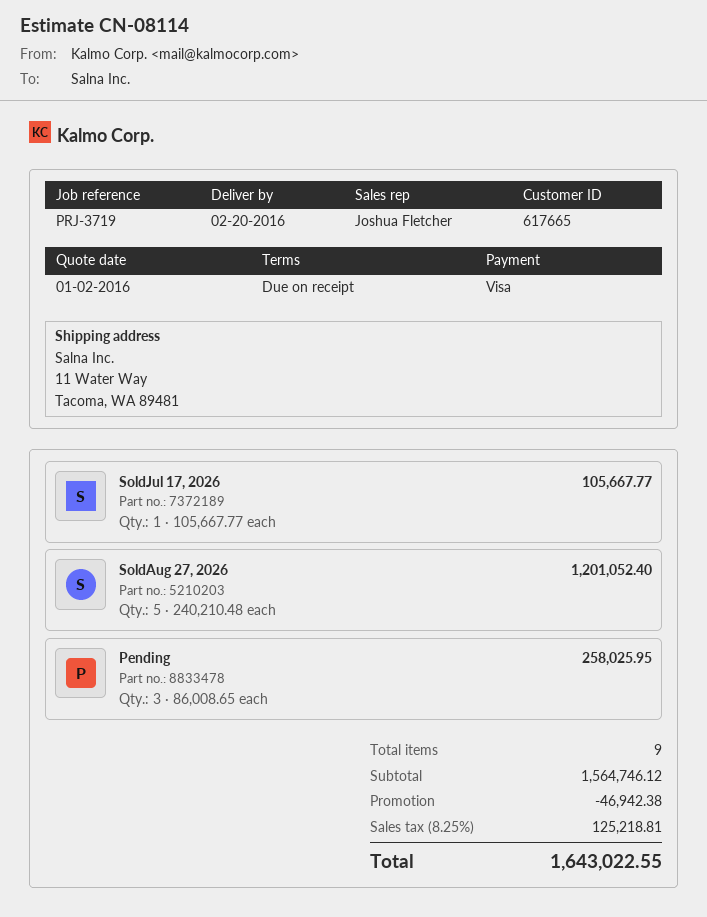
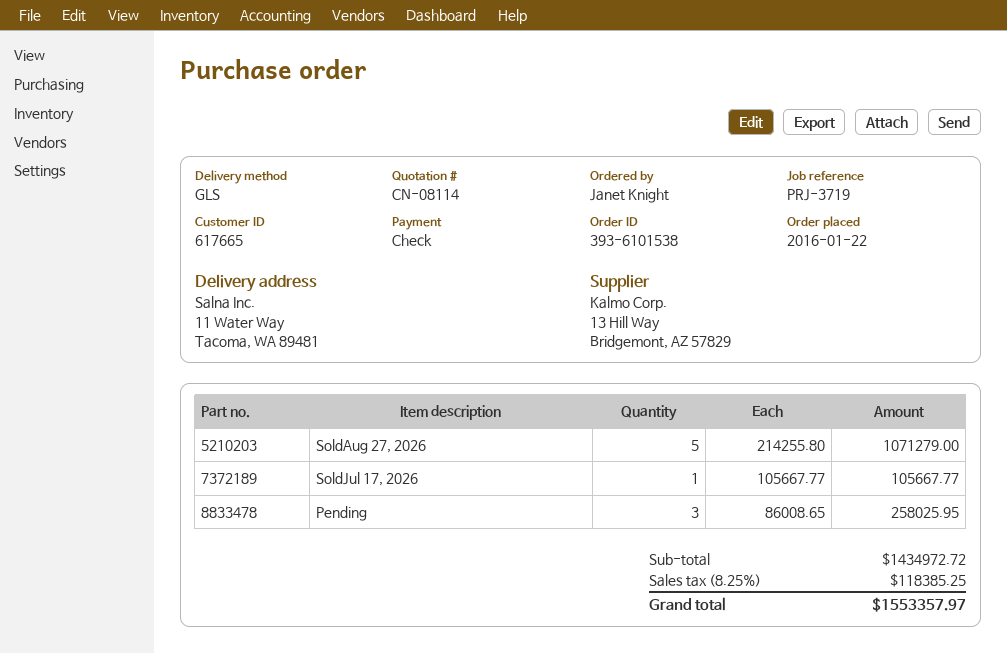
payment method: Visa -> cheque
SoldAug 27, 2026: 5 x 240210.48 = 1201052.40 -> 5 x 214255.80 = 1071279.00
subtotal: 1564746.12 -> 1434972.72
discount: 46942.38 -> none
tax: 8.25% = 125218.81 -> 8.25% = 118385.25
total: 1643022.55 -> 1553357.97

